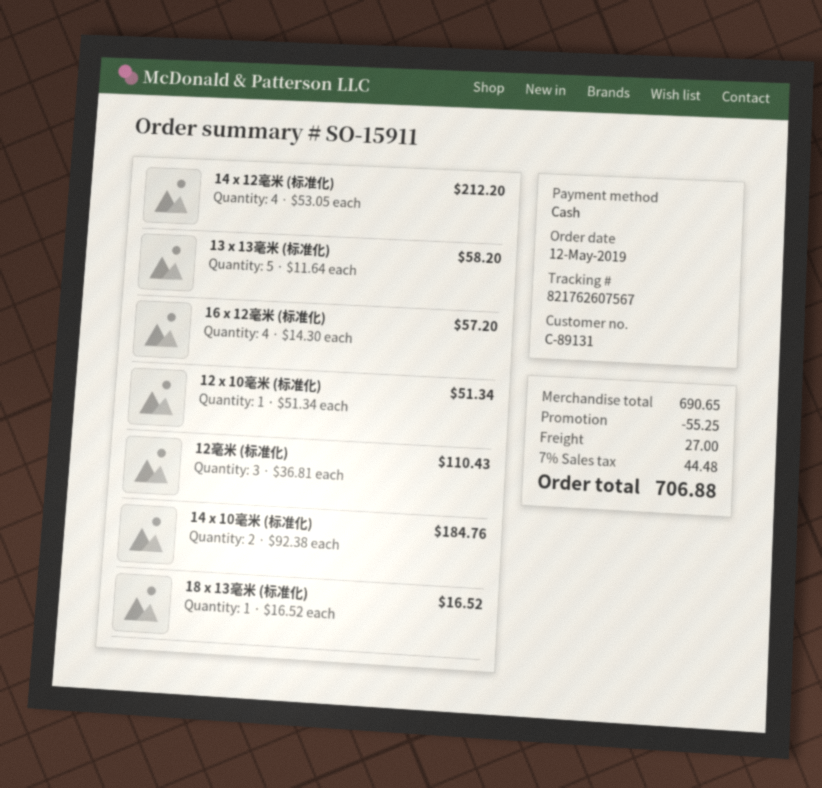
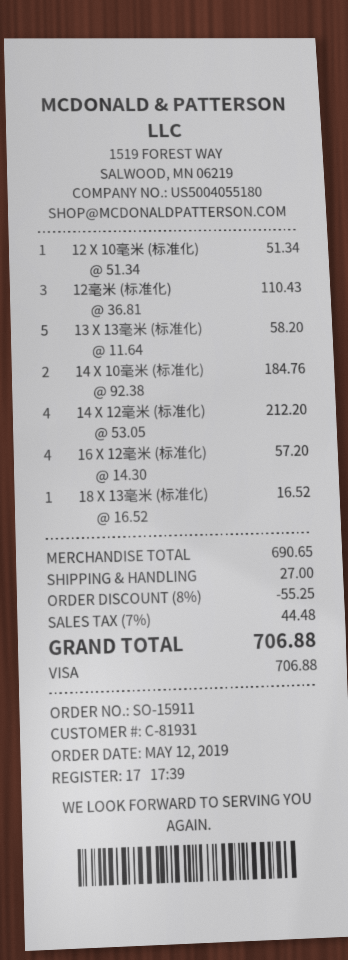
customer number: C-89131 -> C-81931
payment method: cash -> Visa

